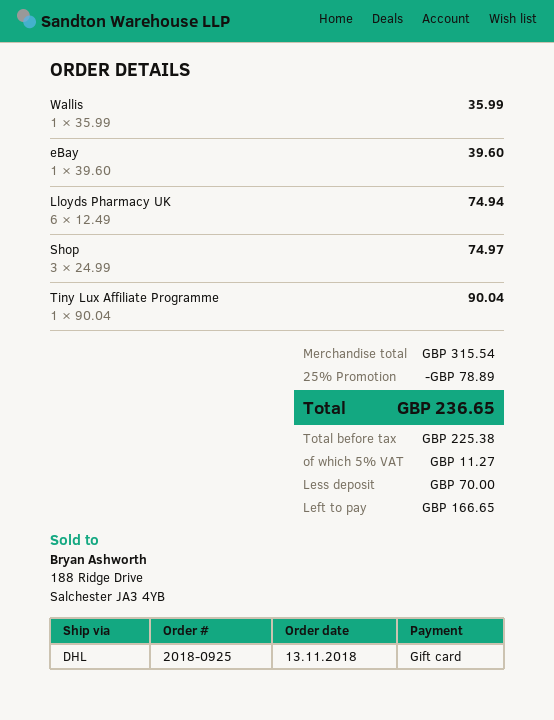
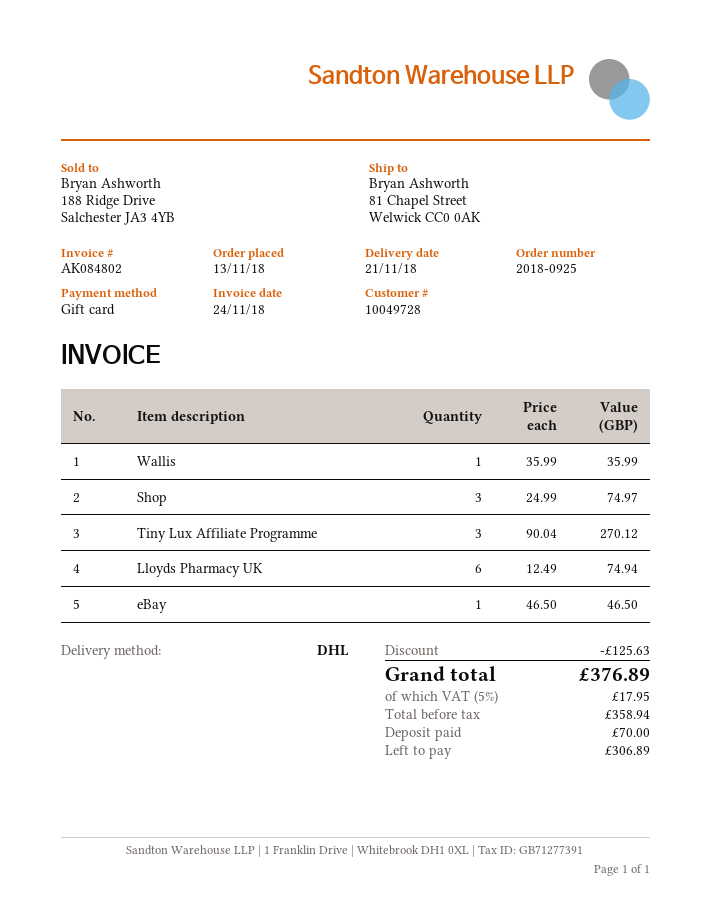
eBay: 1 x 39.60 = 39.60 -> 1 x 46.50 = 46.50
Tiny Lux Affiliate Programme: 1 x 90.04 = 90.04 -> 3 x 90.04 = 270.12
discount: 78.89 -> 125.63
net: 225.38 -> 358.94
tax: 5% = 11.27 -> 5% = 17.95
total: 236.65 -> 376.89
balance: 166.65 -> 306.89

